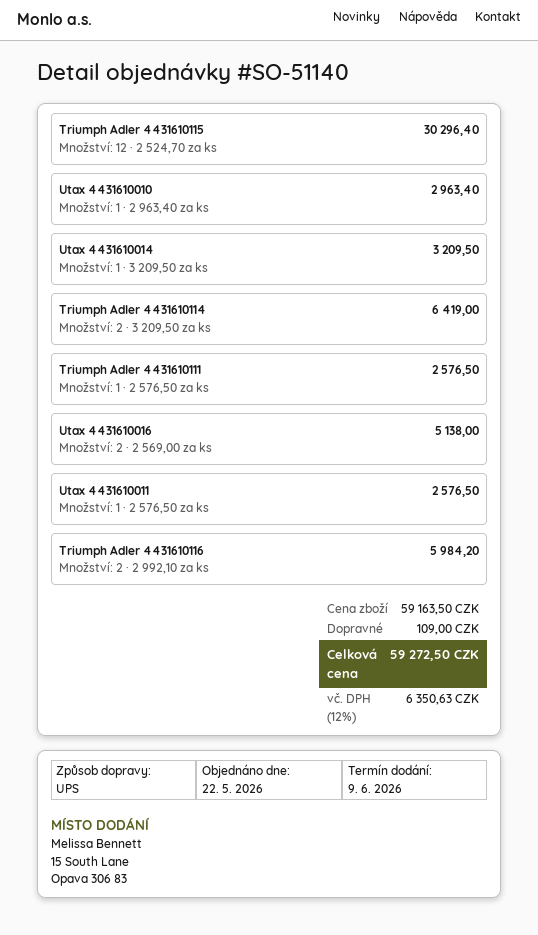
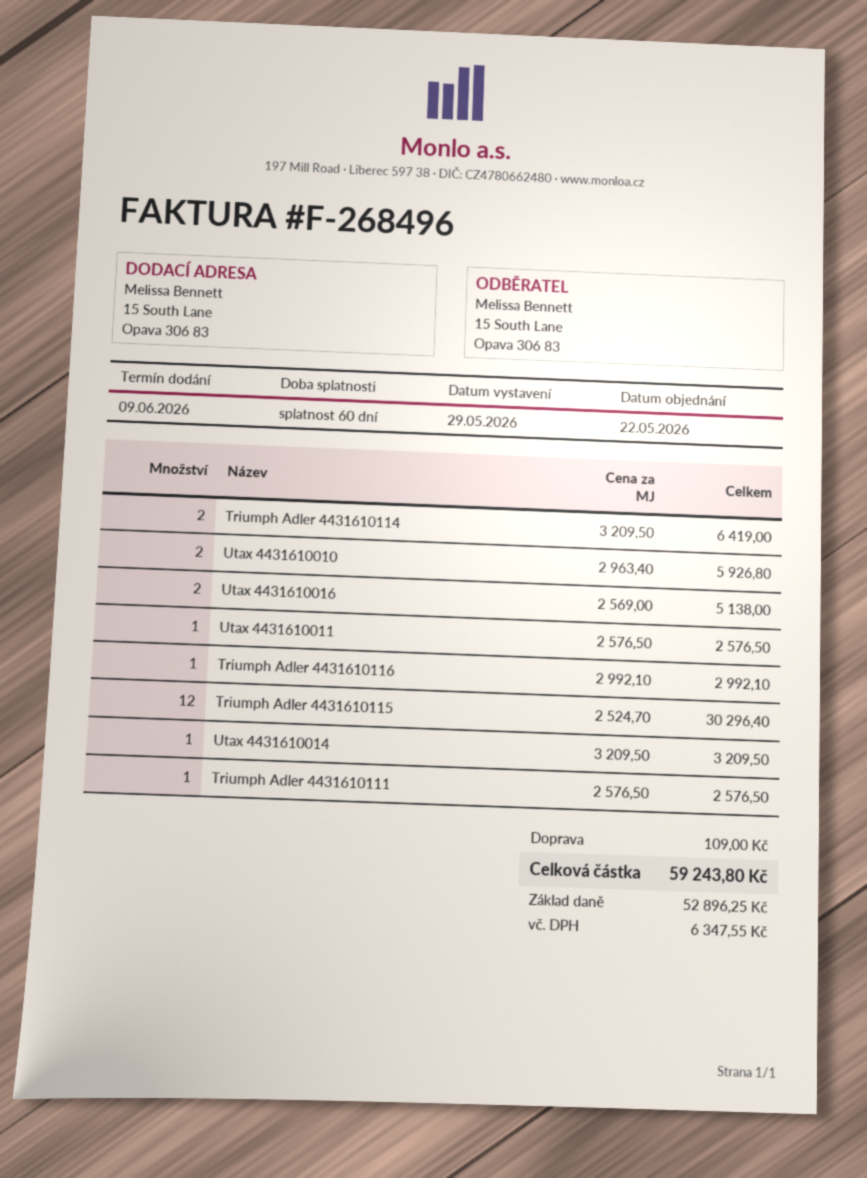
Utax 4431610010: 1 x 2963.40 = 2963.40 -> 2 x 2963.40 = 5926.80
Triumph Adler 4431610116: 2 x 2992.10 = 5984.20 -> 1 x 2992.10 = 2992.10
tax: 6350.63 -> 6347.55
total: 59272.50 -> 59243.80

